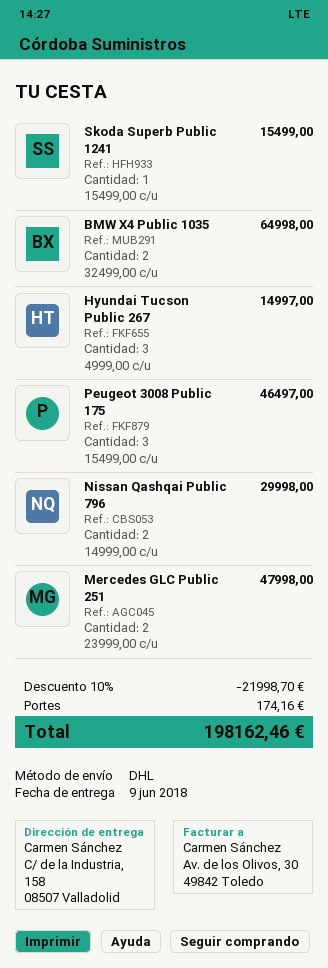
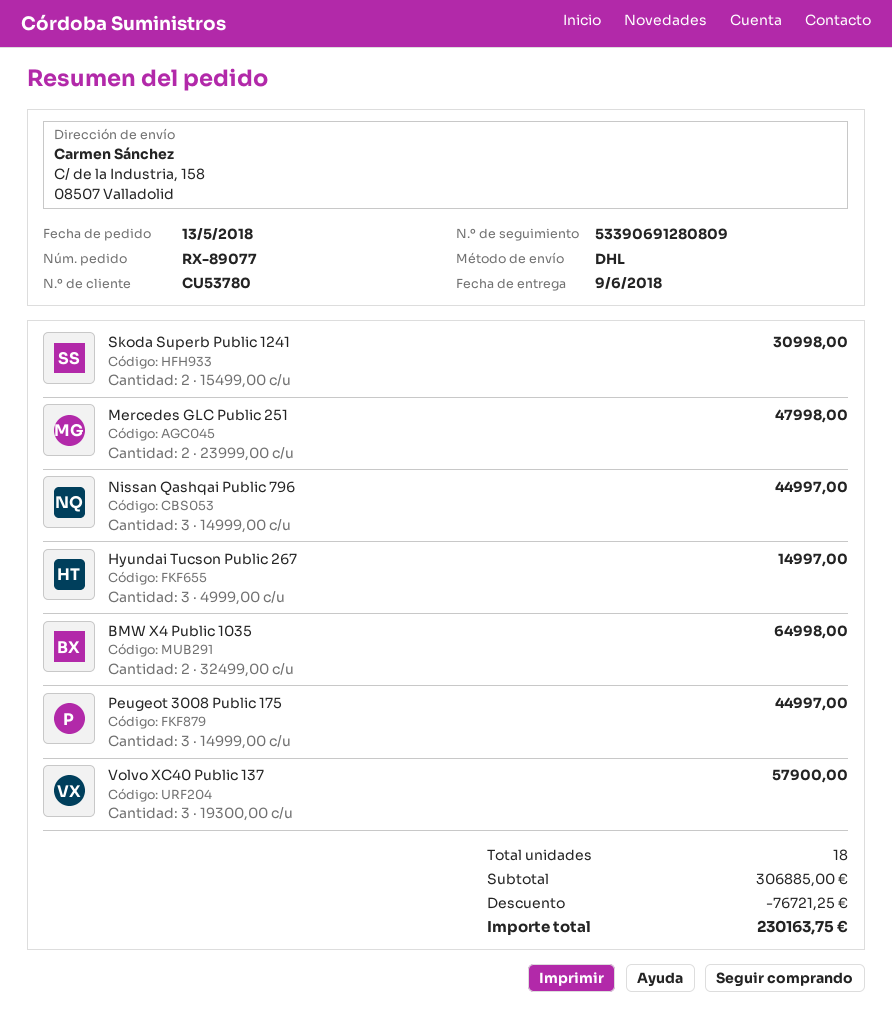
Skoda Superb Public 1241: 1 x 15499.00 = 15499.00 -> 2 x 15499.00 = 30998.00
Peugeot 3008 Public 175: 3 x 15499.00 = 46497.00 -> 3 x 14999.00 = 44997.00
Nissan Qashqai Public 796: 2 x 14999.00 = 29998.00 -> 3 x 14999.00 = 44997.00
Volvo XC40 Public 137: none -> 3 x 19300.00 = 57900.00
discount: 21998.70 -> 76721.25
shipping: 174.16 -> none
total: 198162.46 -> 230163.75

